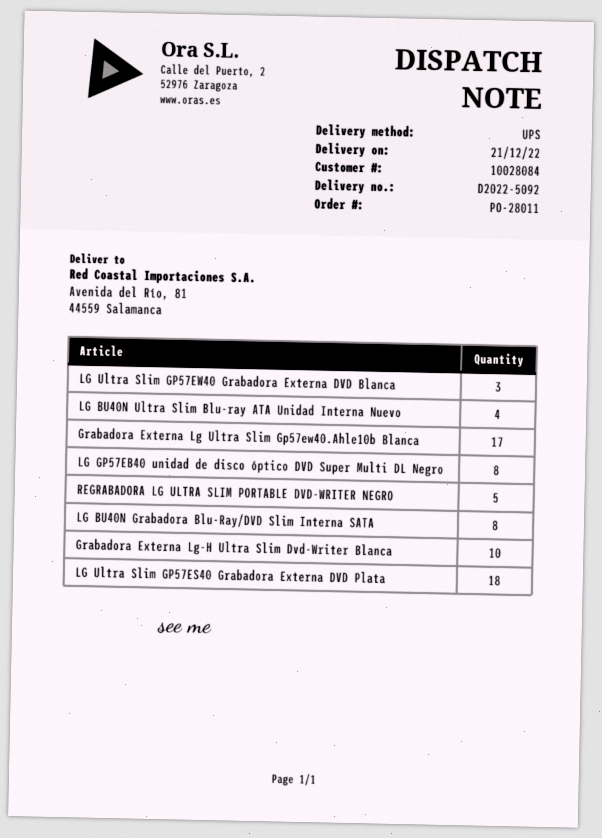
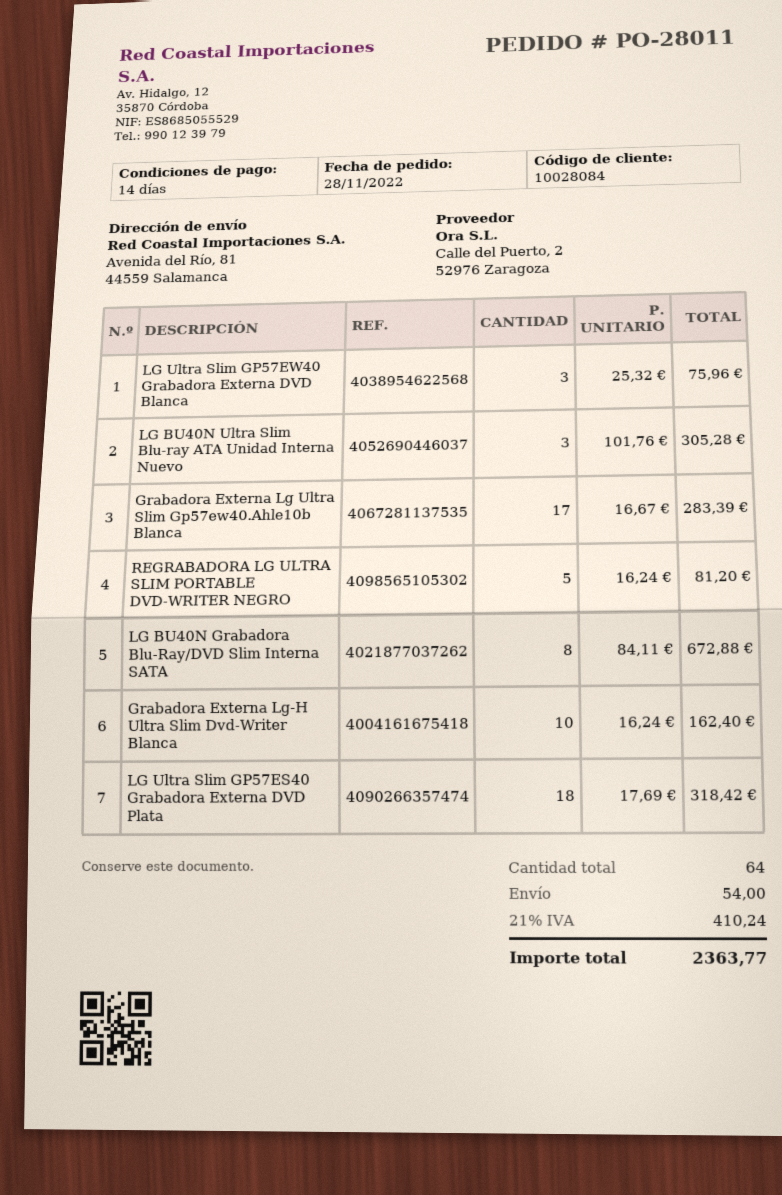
LG BU40N Ultra Slim Blu-ray ATA Unidad Interna Nuevo: 4 -> 3
LG GP57EB40 unidad de disco óptico DVD Super Multi DL Negro: 8 -> none

